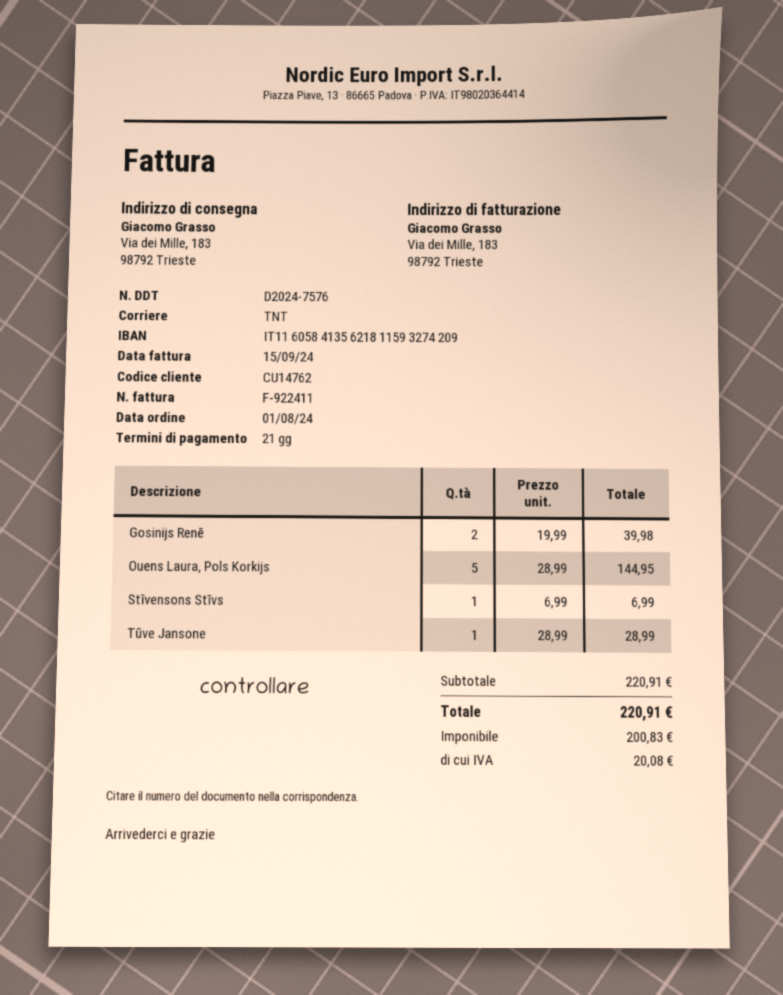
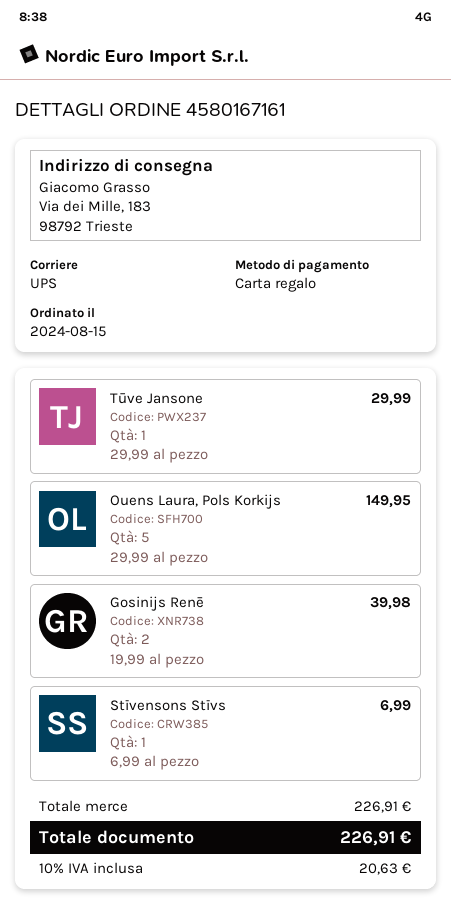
order date: 2024-08-01 -> 2024-08-15
shipping method: TNT -> UPS
Ouens Laura, Pols Korkijs: 5 x 28.99 = 144.95 -> 5 x 29.99 = 149.95
Tūve Jansone: 1 x 28.99 = 28.99 -> 1 x 29.99 = 29.99
subtotal: 220.91 -> 226.91
tax: 20.08 -> 20.63
total: 220.91 -> 226.91

